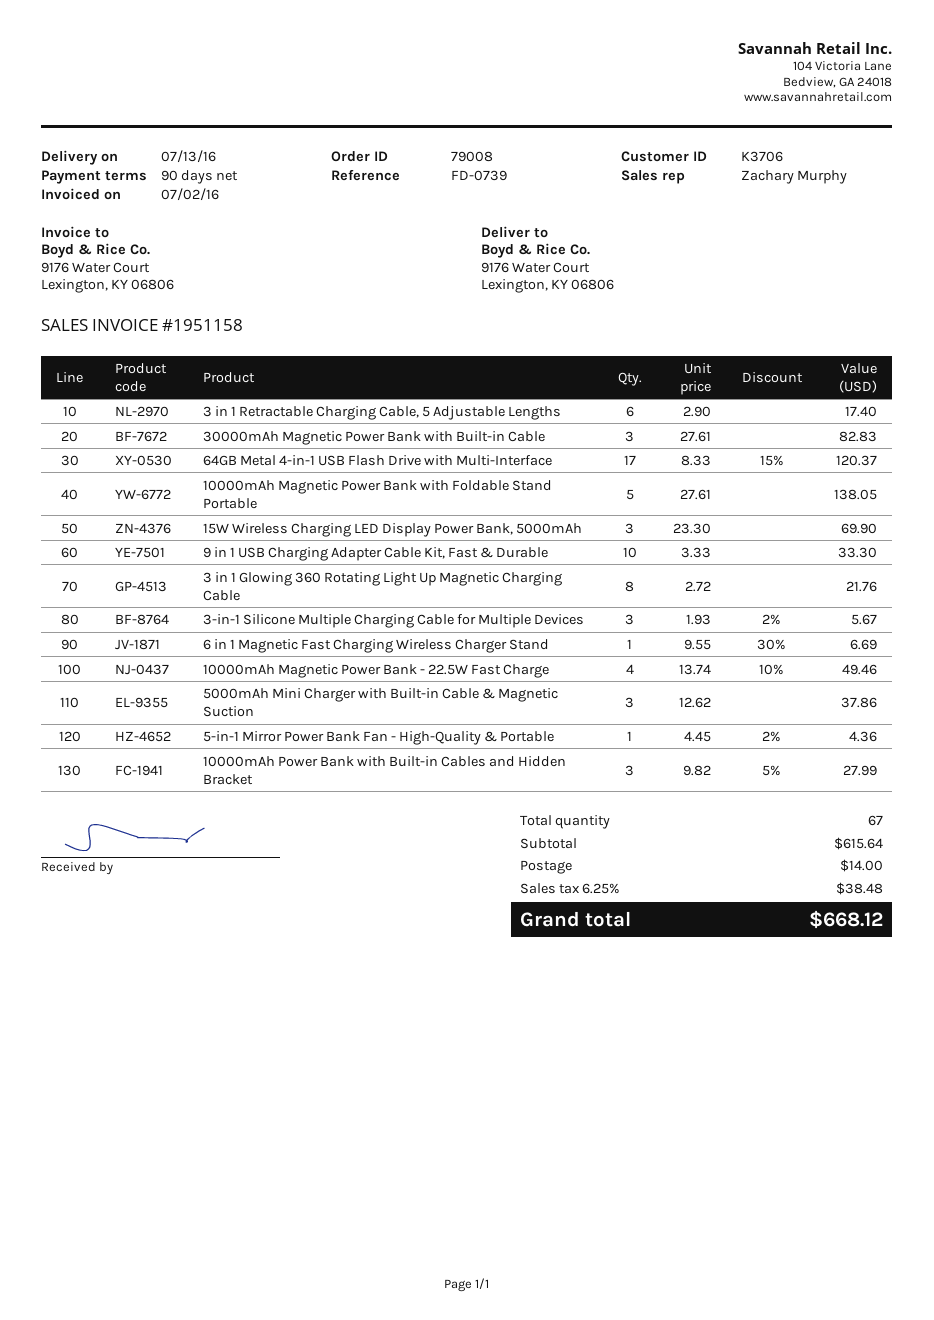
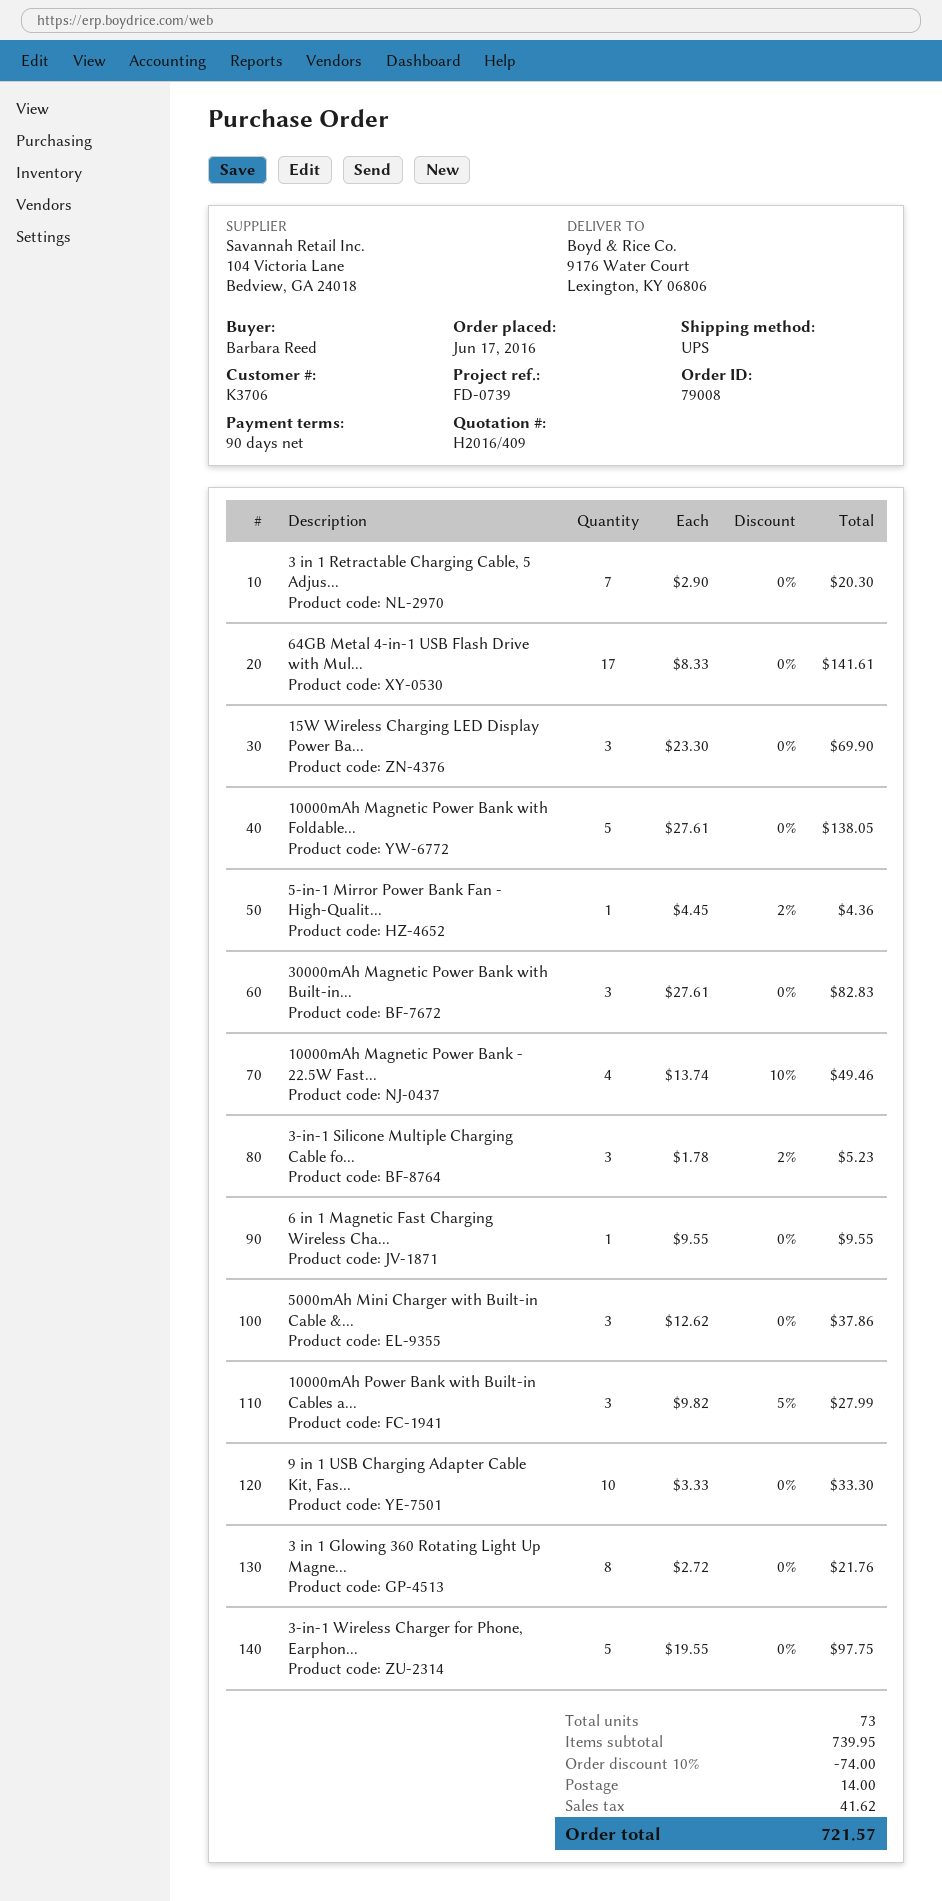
3 in 1 Retractable Charging Cable, 5 Adjustable Lengths: 6 x 2.90 = 17.40 -> 7 x 2.90 = 20.30
64GB Metal 4-in-1 USB Flash Drive with Multi-Interface: 17 x 8.33 - 15% = 120.37 -> 17 x 8.33 = 141.61
3-in-1 Silicone Multiple Charging Cable for Multiple Devices: 3 x 1.93 - 2% = 5.67 -> 3 x 1.78 - 2% = 5.23
6 in 1 Magnetic Fast Charging Wireless Charger Stand: 1 x 9.55 - 30% = 6.69 -> 1 x 9.55 = 9.55
3-in-1 Wireless Charger for Phone, Earphon...: none -> 5 x 19.55 = 97.75
total quantity: 67 -> 73
subtotal: 615.64 -> 739.95
discount: none -> 10% = 74.00
tax: 38.48 -> 41.62
total: 668.12 -> 721.57

